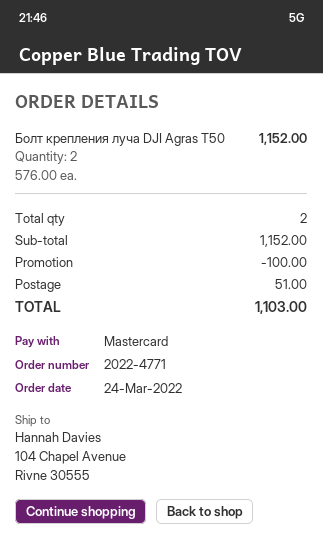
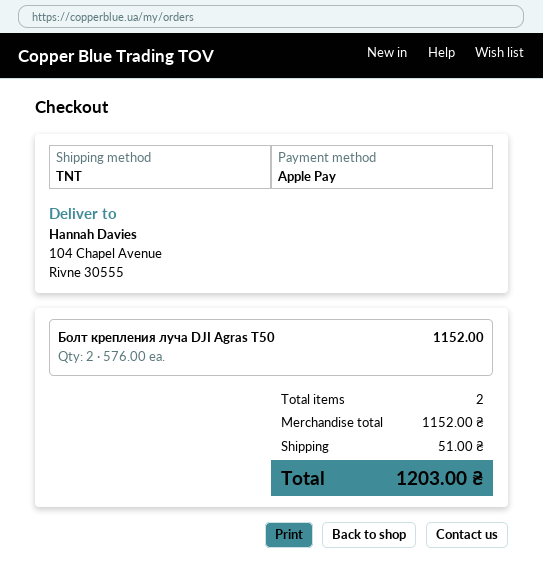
payment method: Mastercard -> Apple Pay
discount: 100.00 -> none
total: 1103.00 -> 1203.00

